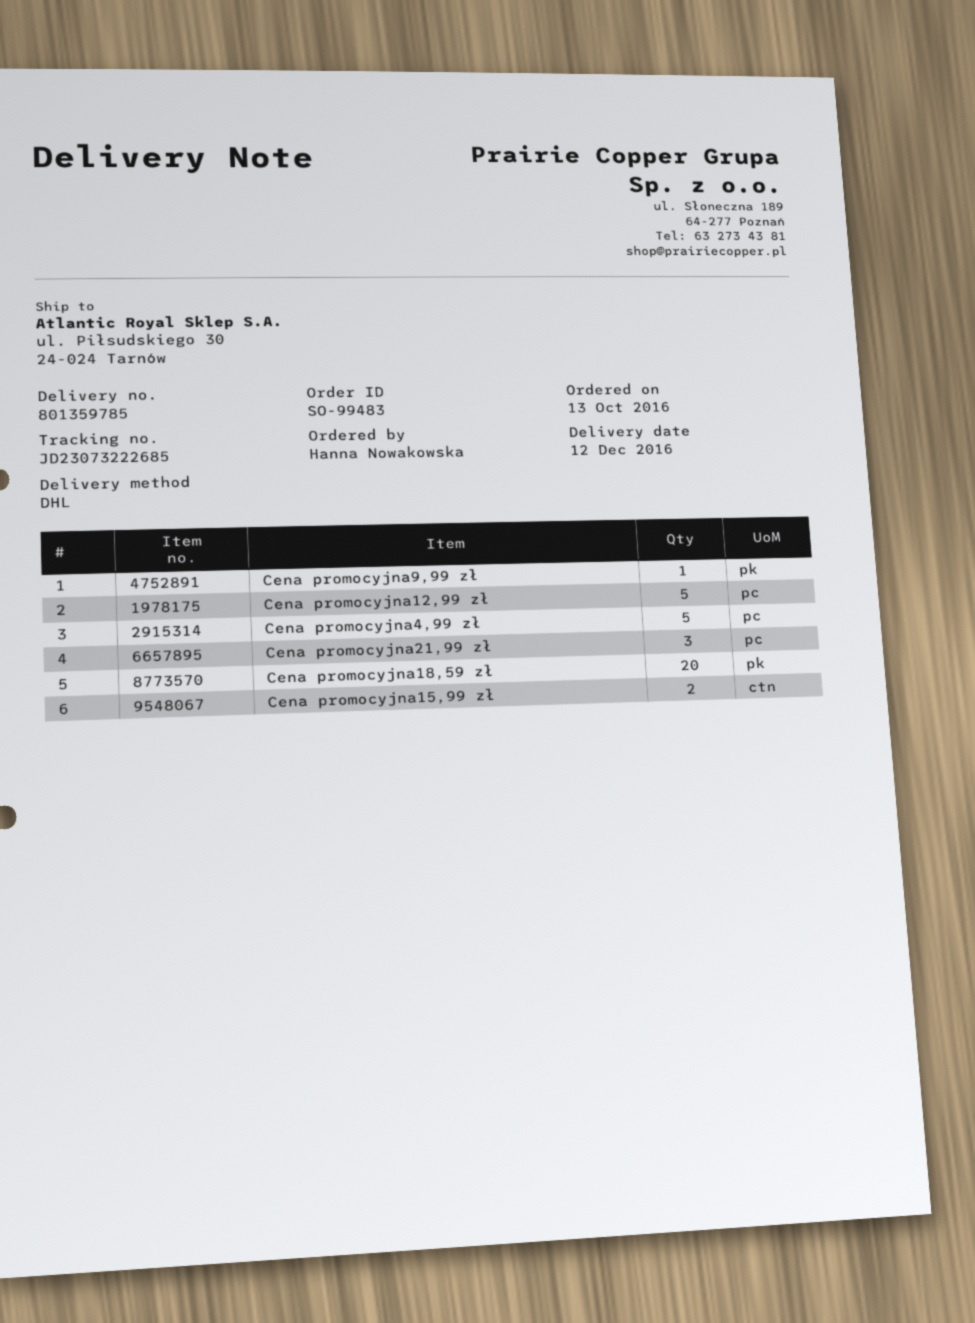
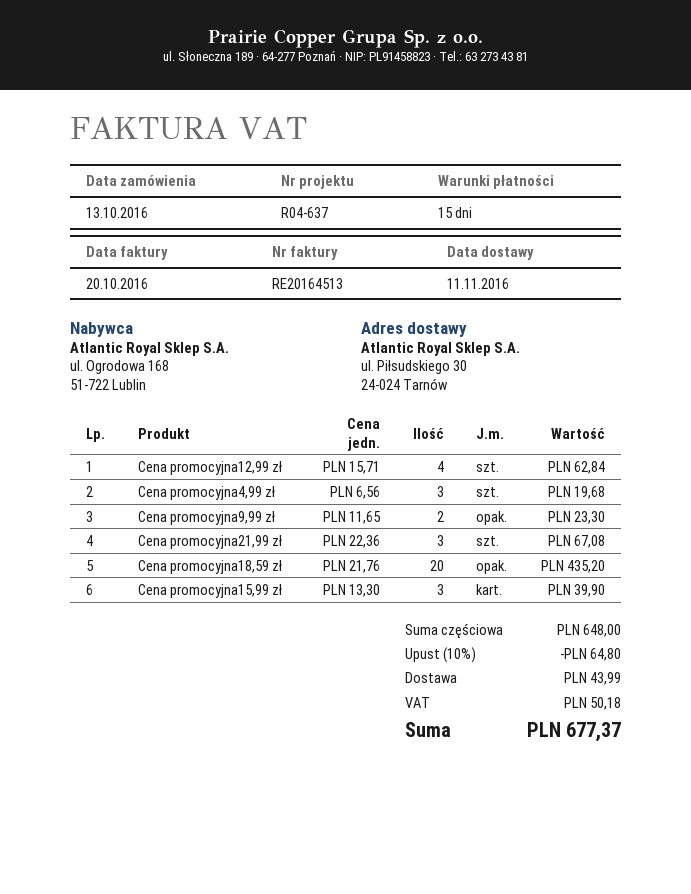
delivery date: 2016-12-12 -> 2016-11-11
Cena promocyjna9,99 zł: 1 -> 2
Cena promocyjna12,99 zł: 5 -> 4
Cena promocyjna4,99 zł: 5 -> 3
Cena promocyjna15,99 zł: 2 -> 3

